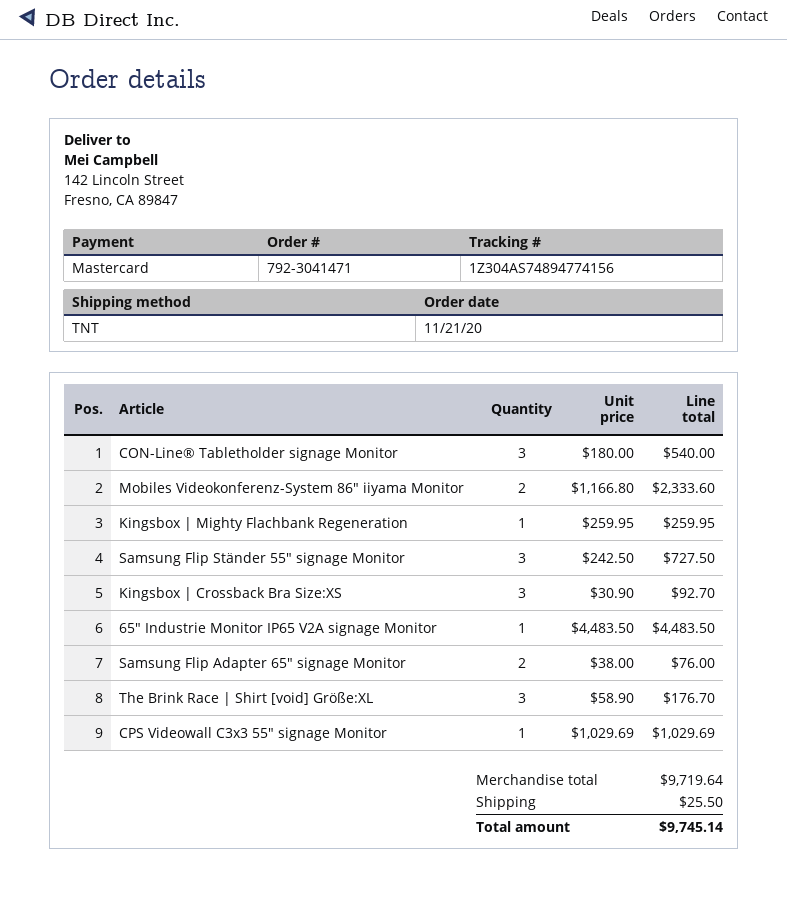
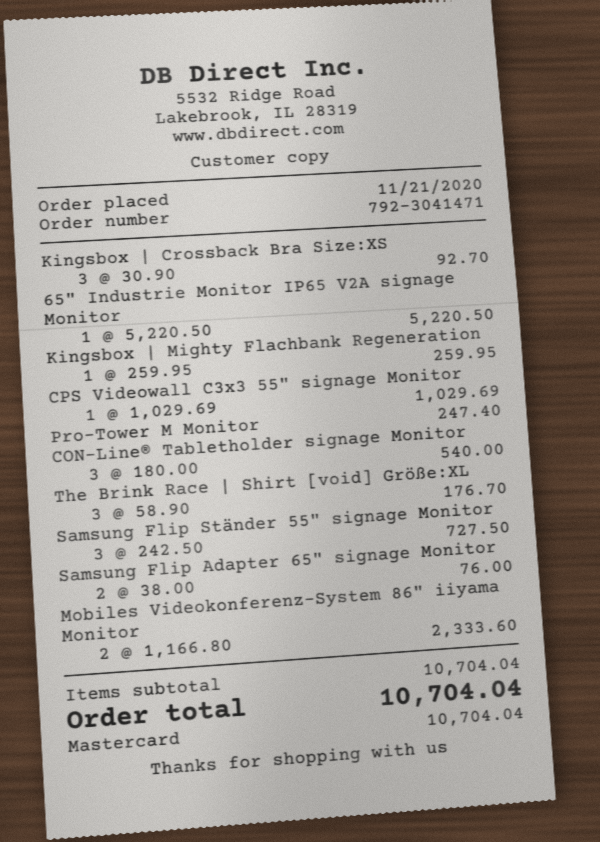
65" Industrie Monitor IP65 V2A signage Monitor: 1 x 4483.50 = 4483.50 -> 1 x 5220.50 = 5220.50
Pro-Tower M Monitor: none -> 1 x 247.40 = 247.40
subtotal: 9719.64 -> 10704.04
shipping: 25.50 -> none
total: 9745.14 -> 10704.04

